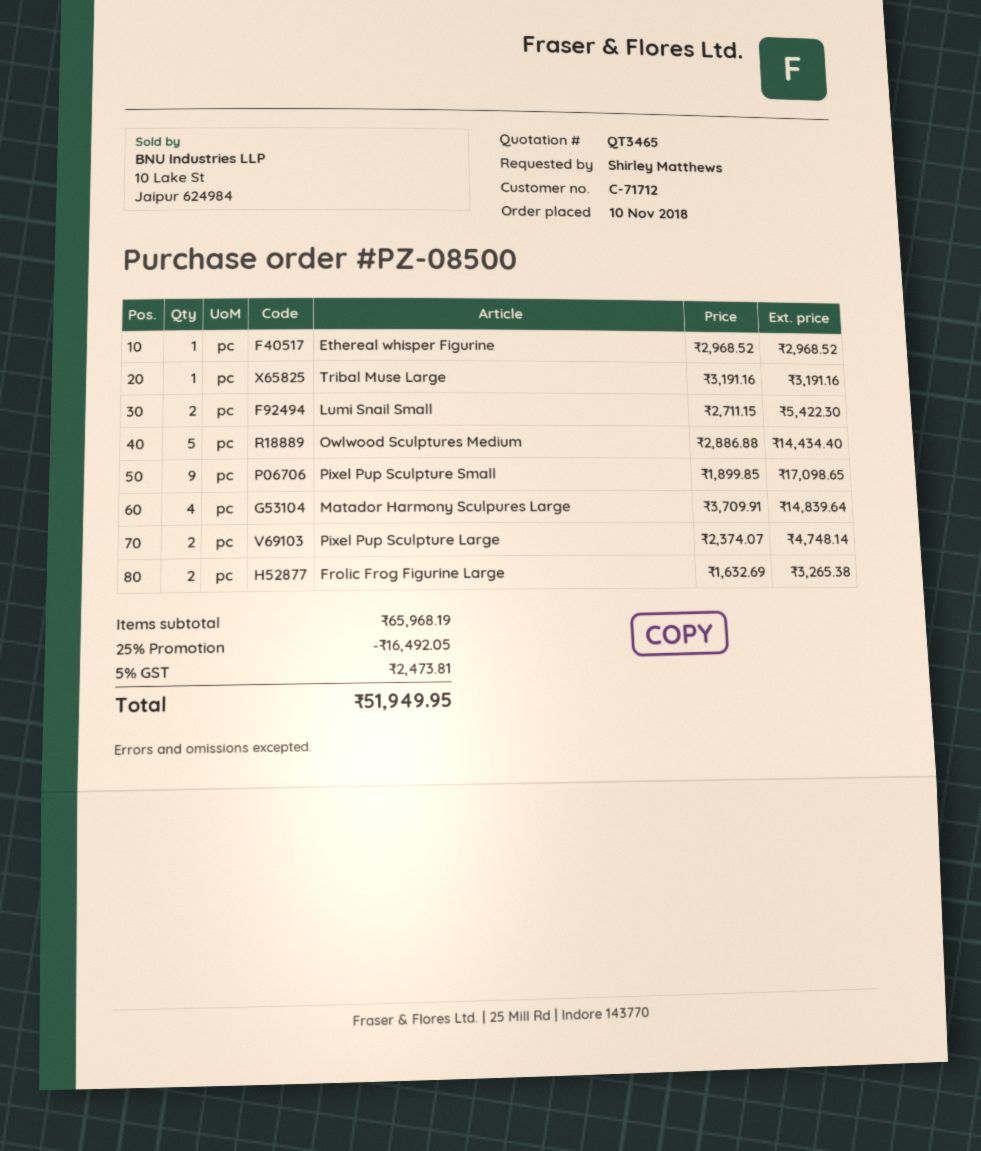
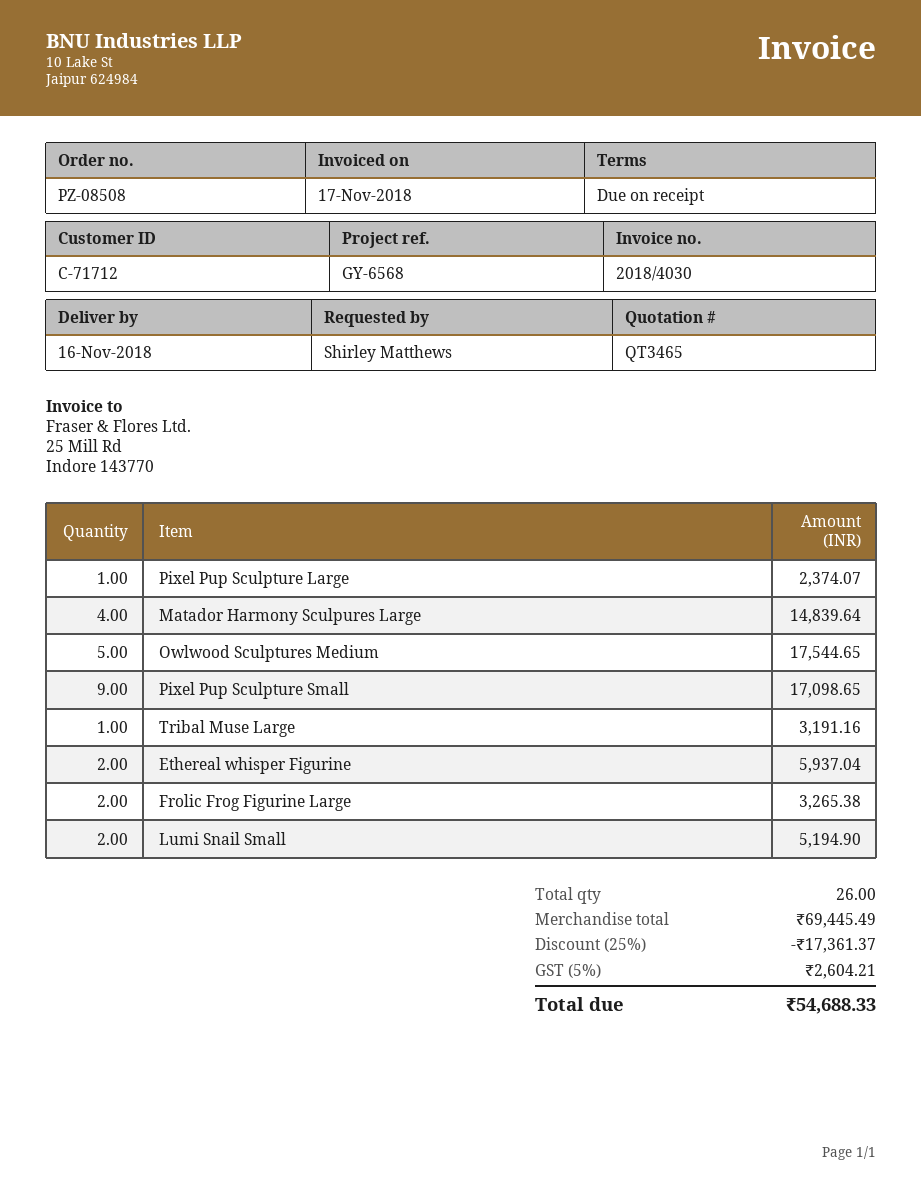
order number: PZ-08500 -> PZ-08508
Ethereal whisper Figurine: 1 for 2968.52 -> 2 for 5937.04
Lumi Snail Small: 2 for 5422.30 -> 2 for 5194.90
Owlwood Sculptures Medium: 5 for 14434.40 -> 5 for 17544.65
Pixel Pup Sculpture Large: 2 for 4748.14 -> 1 for 2374.07
subtotal: 65968.19 -> 69445.49
discount: 25% = 16492.05 -> 25% = 17361.37
tax: 5% = 2473.81 -> 5% = 2604.21
total: 51949.95 -> 54688.33

